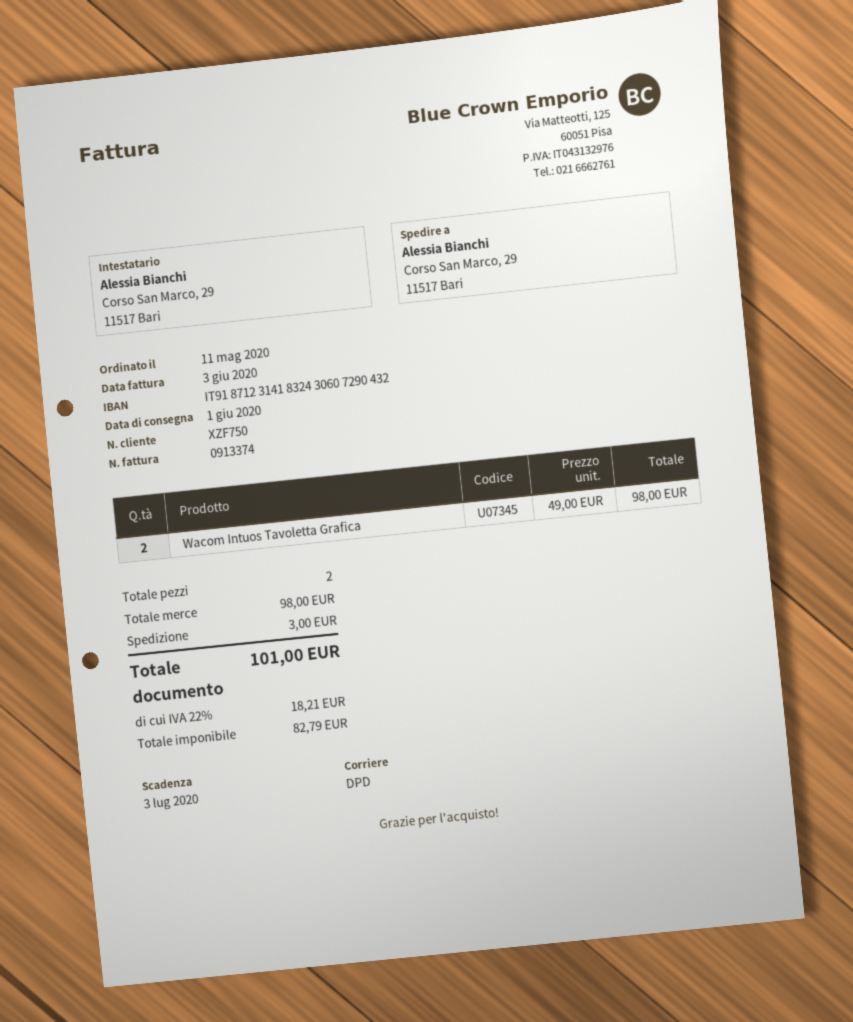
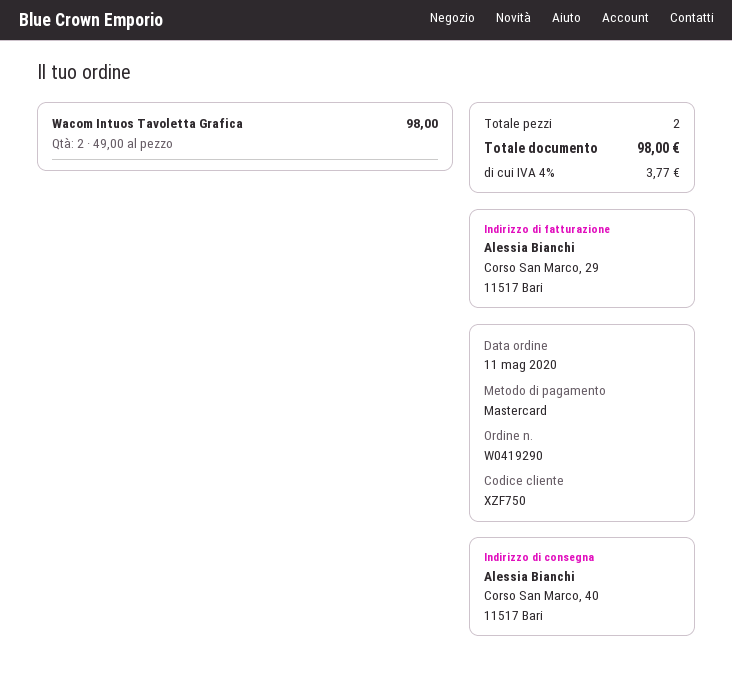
ship to: Corso San Marco, 29, 11517 Bari -> Corso San Marco, 40, 11517 Bari
shipping: 3.00 -> none
tax: 22% = 18.21 -> 4% = 3.77
total: 101.00 -> 98.00

